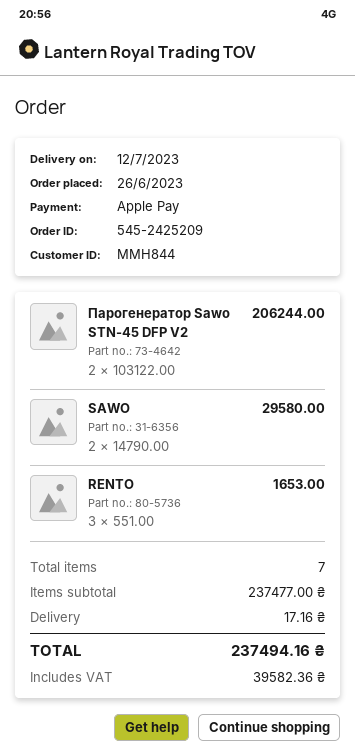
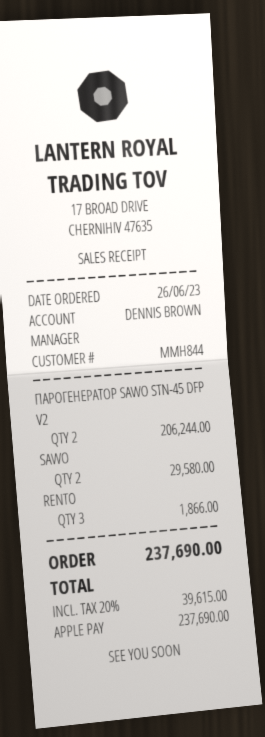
RENTO: 3 for 1653.00 -> 3 for 1866.00
shipping: 17.16 -> none
tax: 39582.36 -> 39615.00
total: 237494.16 -> 237690.00

